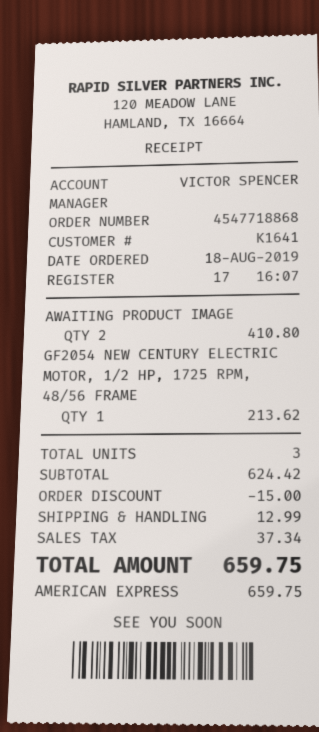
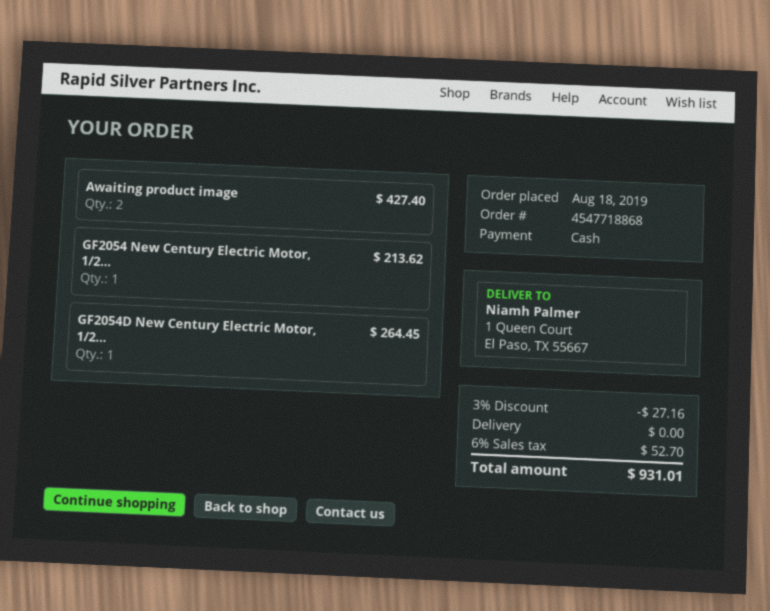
payment method: American Express -> cash
AWAITING PRODUCT IMAGE: 2 for 410.80 -> 2 for 427.40
GF2054D New Century Electric Motor, 1/2...: none -> 1 for 264.45
discount: 15.00 -> 27.16
shipping: 12.99 -> 0.00
tax: 37.34 -> 52.70
total: 659.75 -> 931.01

